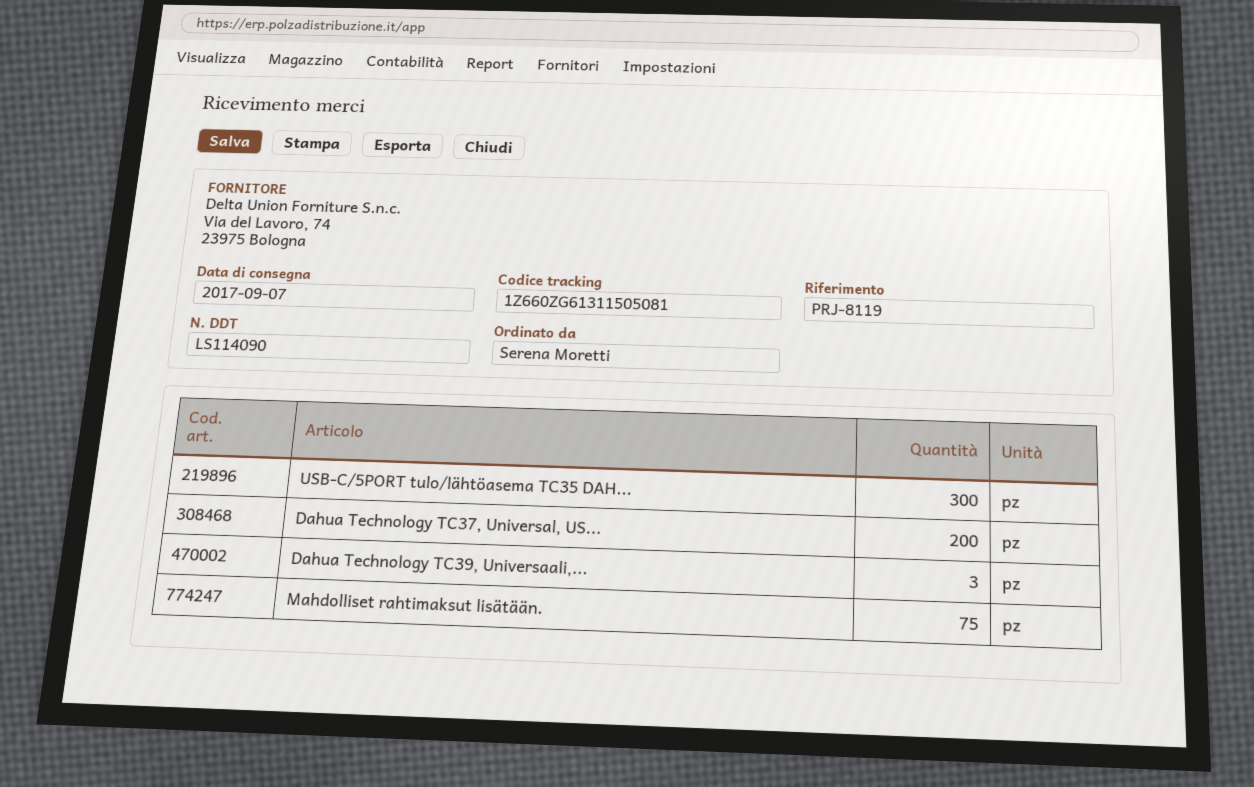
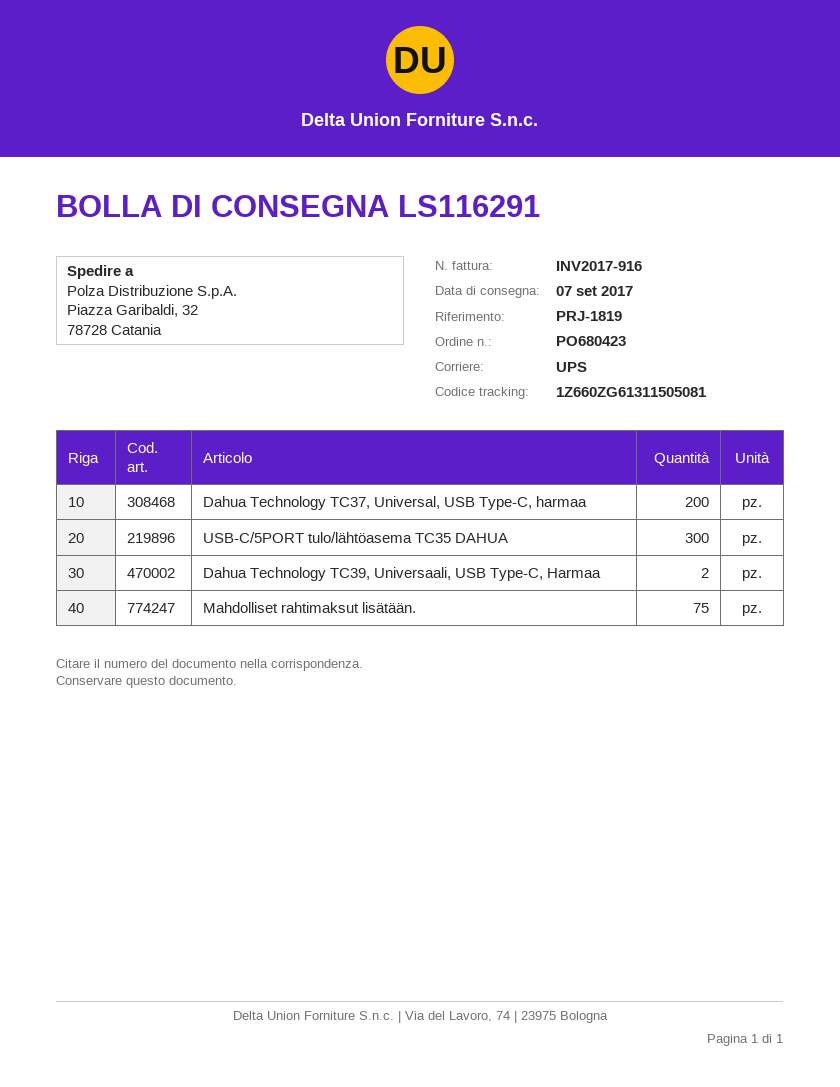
delivery note number: LS114090 -> LS116291
reference: PRJ-8119 -> PRJ-1819
Dahua Technology TC39, Universaali,...: 3 -> 2

